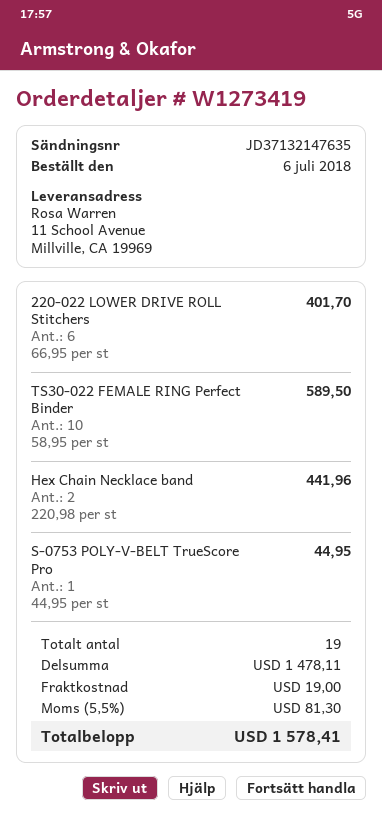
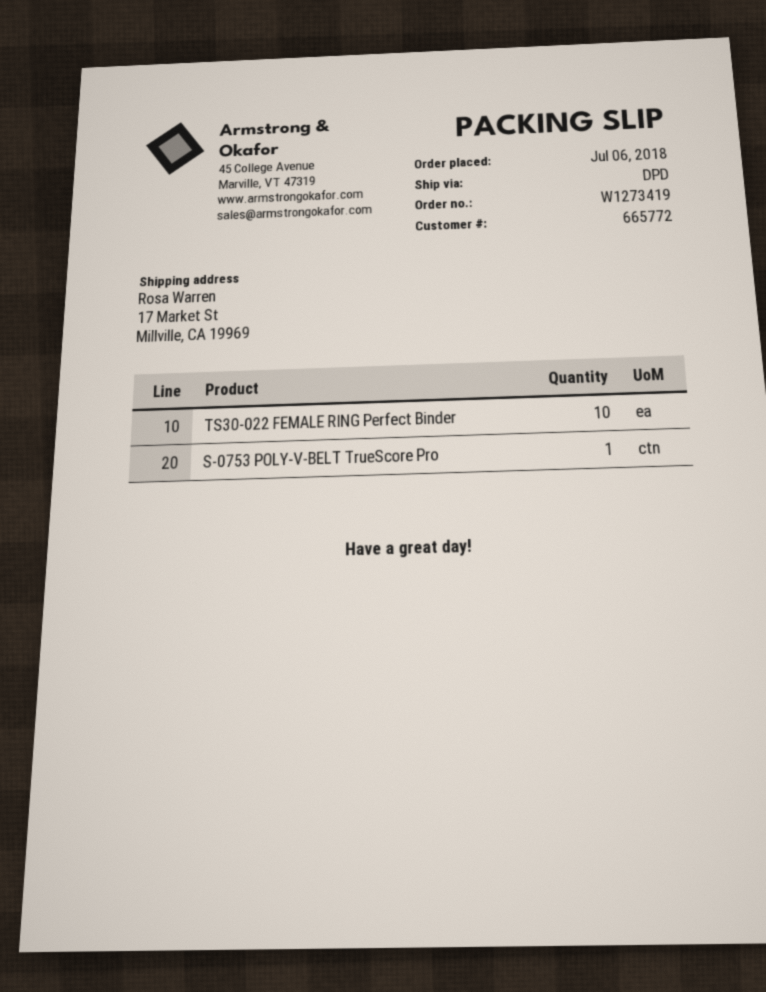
ship to: 11 School Avenue, Millville, CA 19969 -> 17 Market St, Millville, CA 19969
220-022 LOWER DRIVE ROLL Stitchers: 6 -> none
Hex Chain Necklace band: 2 -> none

